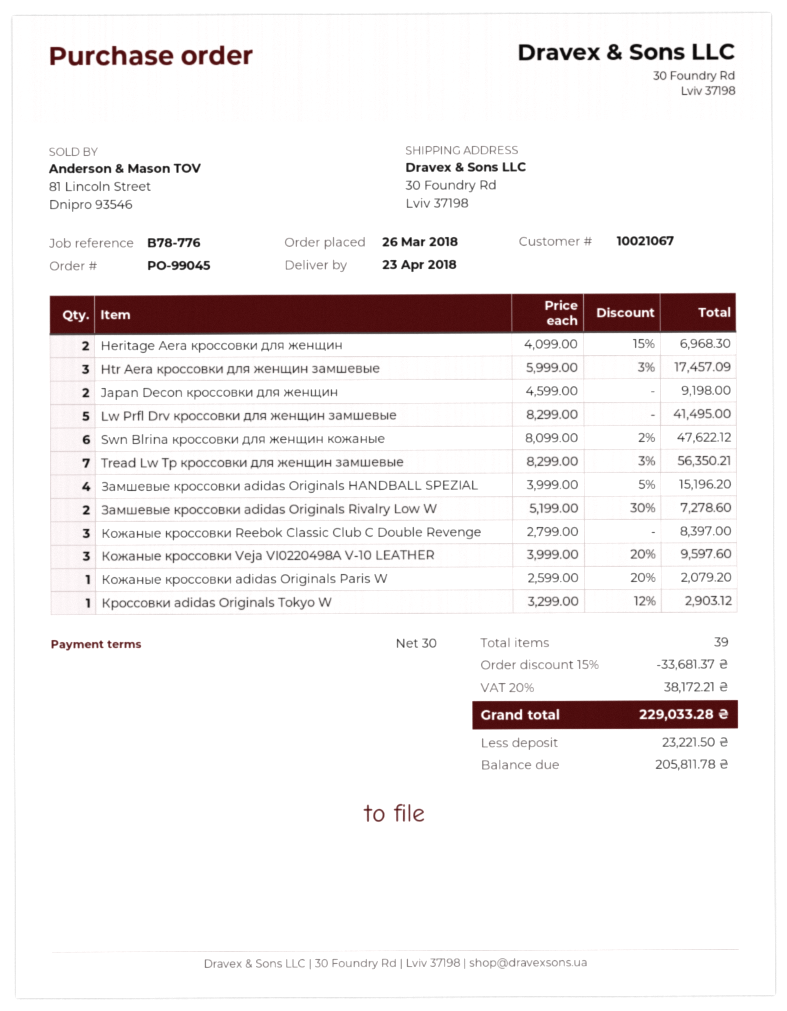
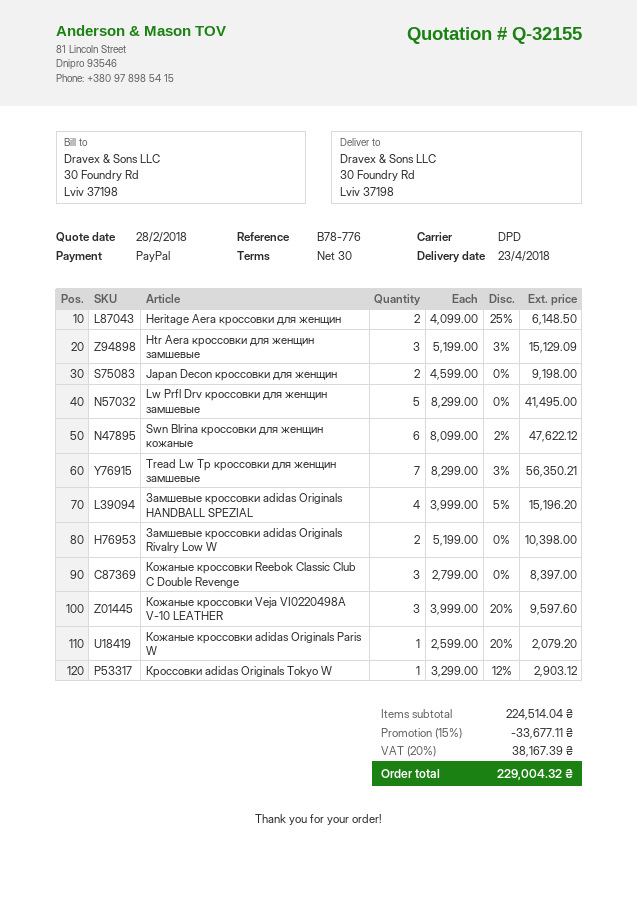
Heritage Aera кроссовки для женщин: 2 x 4099.00 - 15% = 6968.30 -> 2 x 4099.00 - 25% = 6148.50
Htr Aera кроссовки для женщин замшевые: 3 x 5999.00 - 3% = 17457.09 -> 3 x 5199.00 - 3% = 15129.09
Замшевые кроссовки adidas Originals Rivalry Low W: 2 x 5199.00 - 30% = 7278.60 -> 2 x 5199.00 = 10398.00
discount: 15% = 33681.37 -> 15% = 33677.11
tax: 20% = 38172.21 -> 20% = 38167.39
total: 229033.28 -> 229004.32

